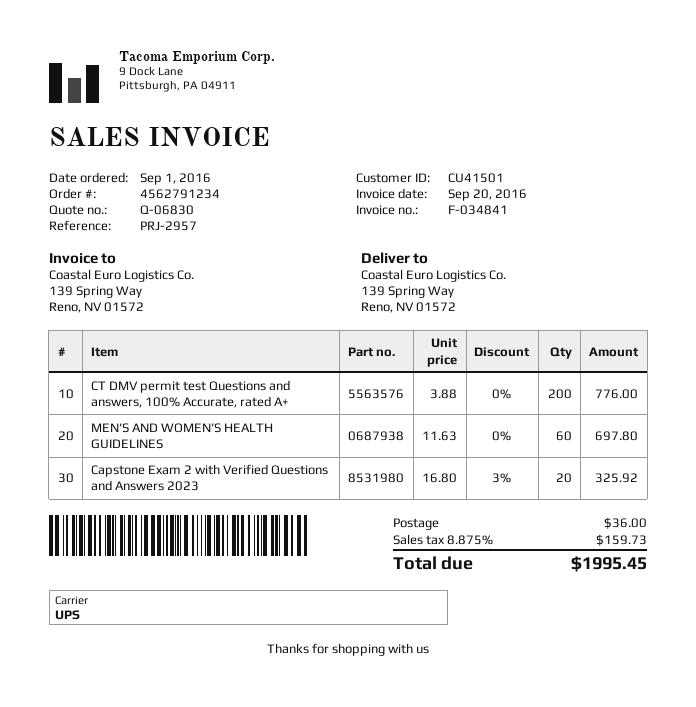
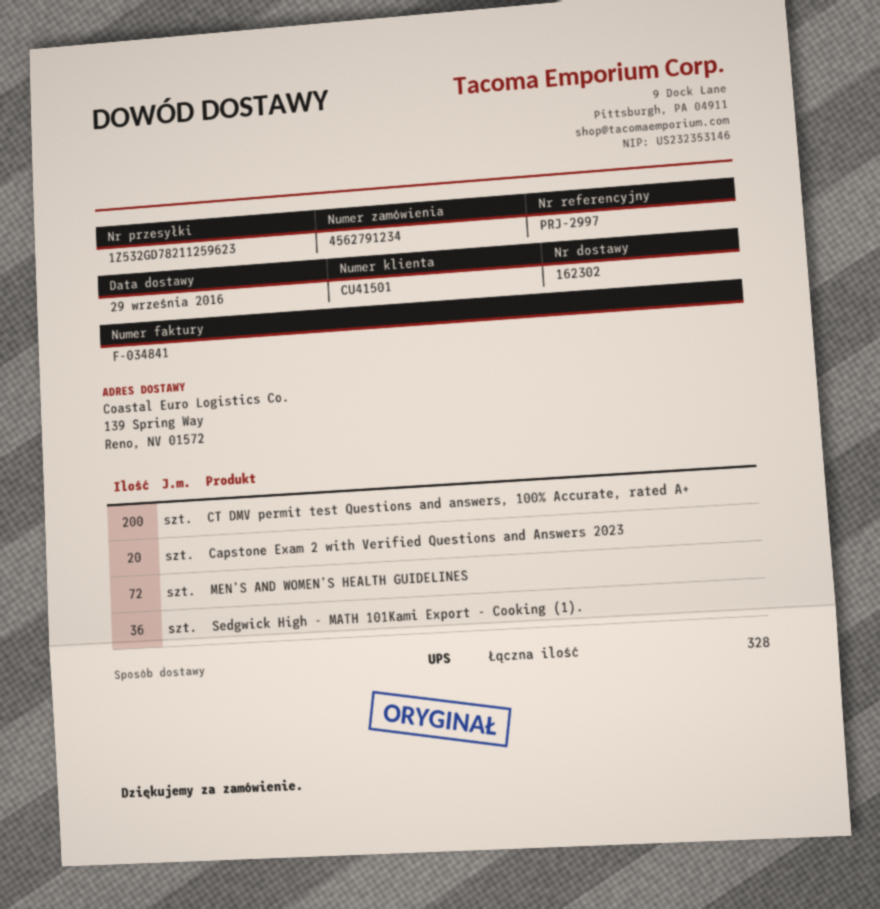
reference: PRJ-2957 -> PRJ-2997
MEN’S AND WOMEN’S HEALTH GUIDELINES: 60 -> 72
Sedgwick High - MATH 101Kami Export - Cooking (1).: none -> 36

